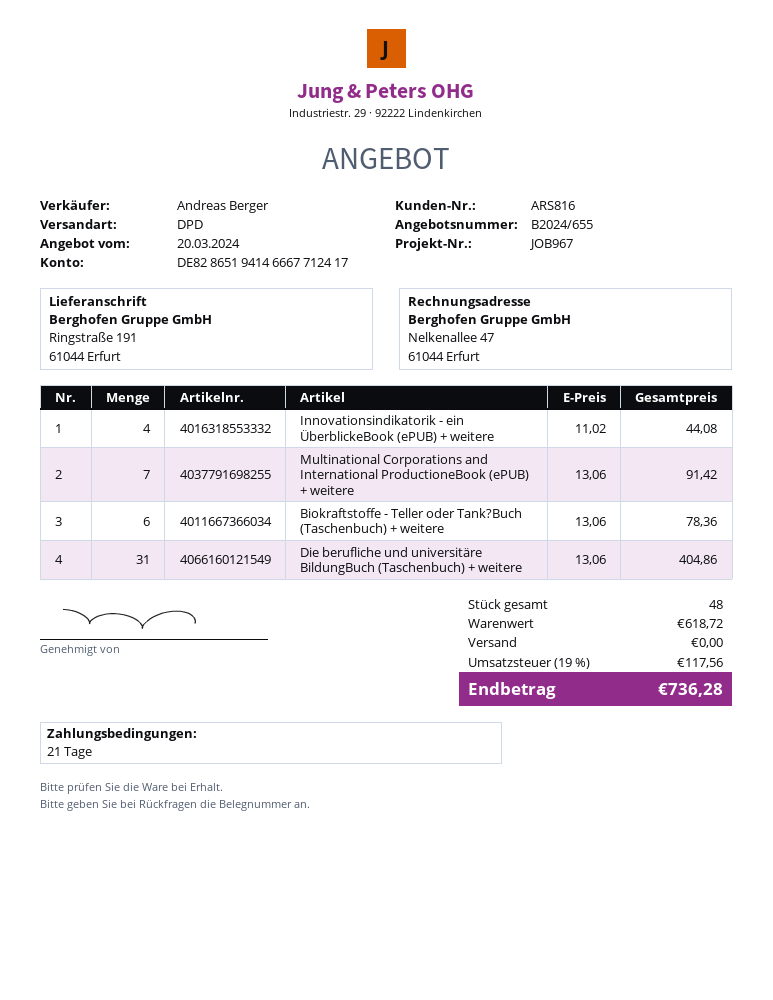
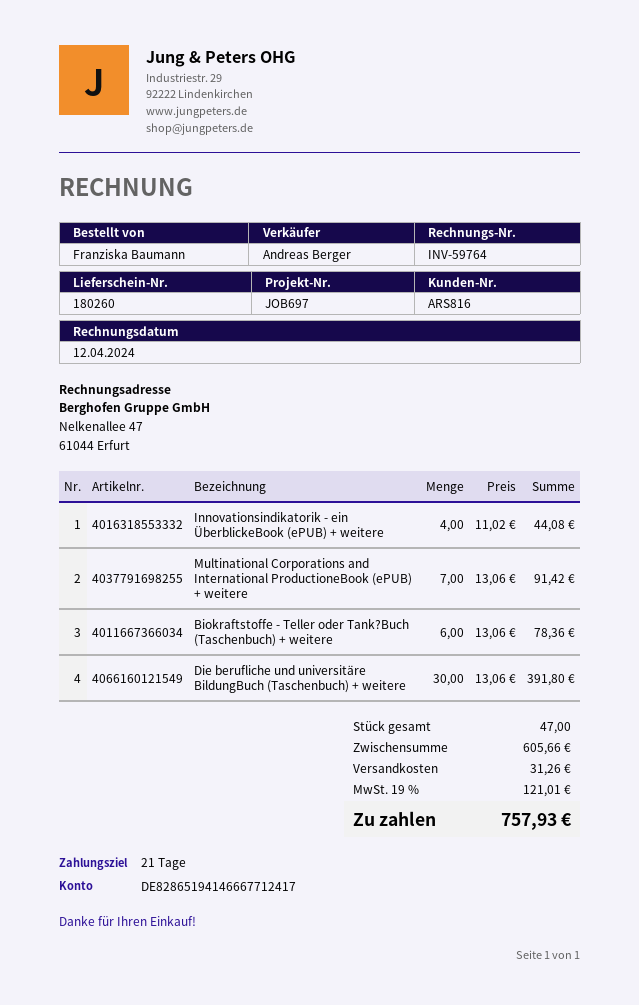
reference: JOB967 -> JOB697
Die berufliche und universitäre BildungBuch (Taschenbuch) + weitere: 31 x 13.06 = 404.86 -> 30 x 13.06 = 391.80
total quantity: 48 -> 47
subtotal: 618.72 -> 605.66
shipping: 0.00 -> 31.26
tax: 19% = 117.56 -> 19% = 121.01
total: 736.28 -> 757.93

